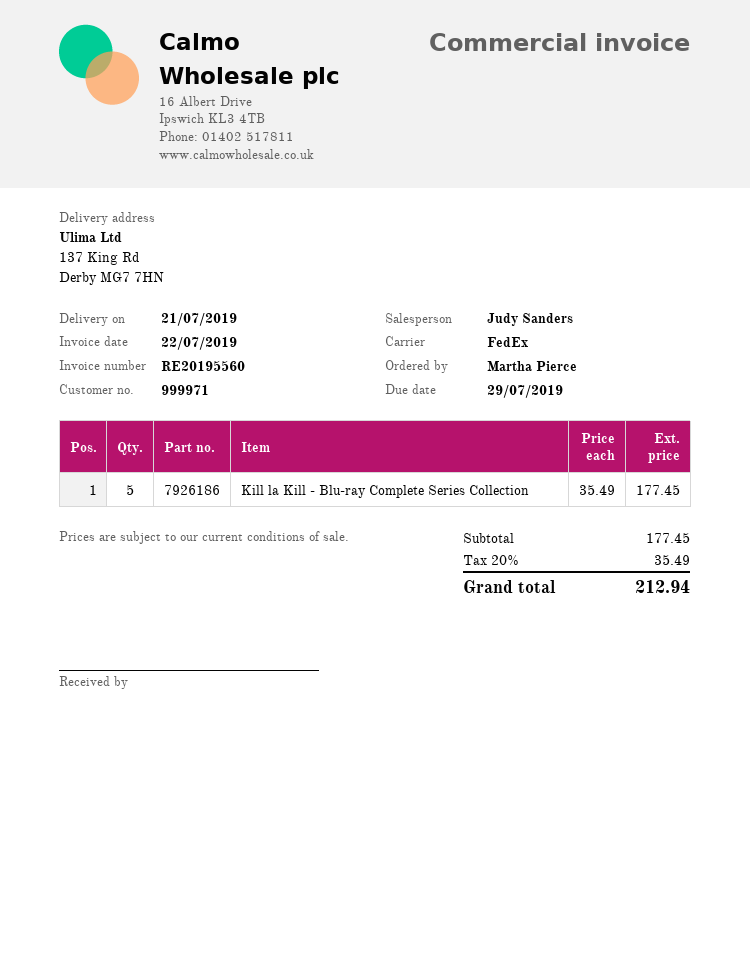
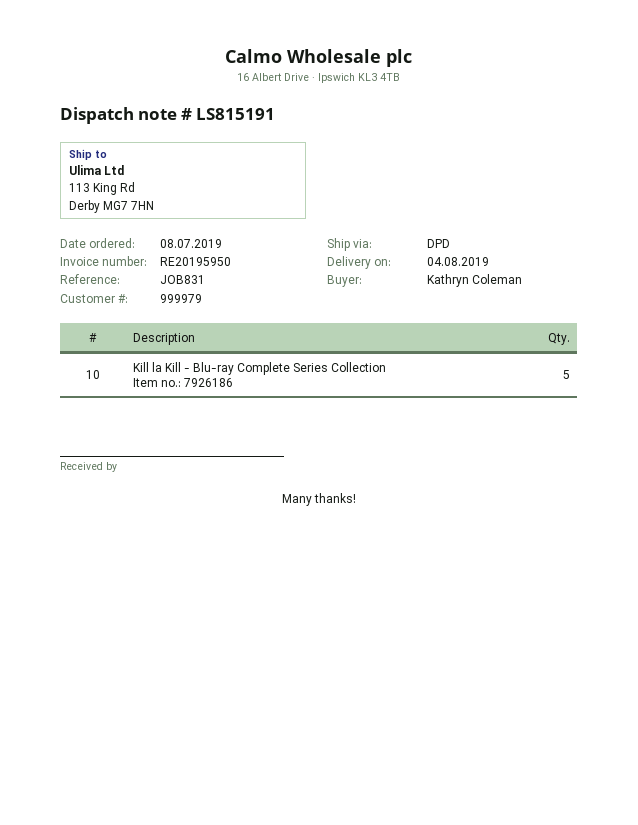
delivery date: 2019-07-21 -> 2019-08-04
invoice number: RE20195560 -> RE20195950
customer number: 999971 -> 999979
ordered by: Martha Pierce -> Kathryn Coleman
shipping method: FedEx -> DPD
ship to: 137 King Rd, Derby MG7 7HN -> 113 King Rd, Derby MG7 7HN

